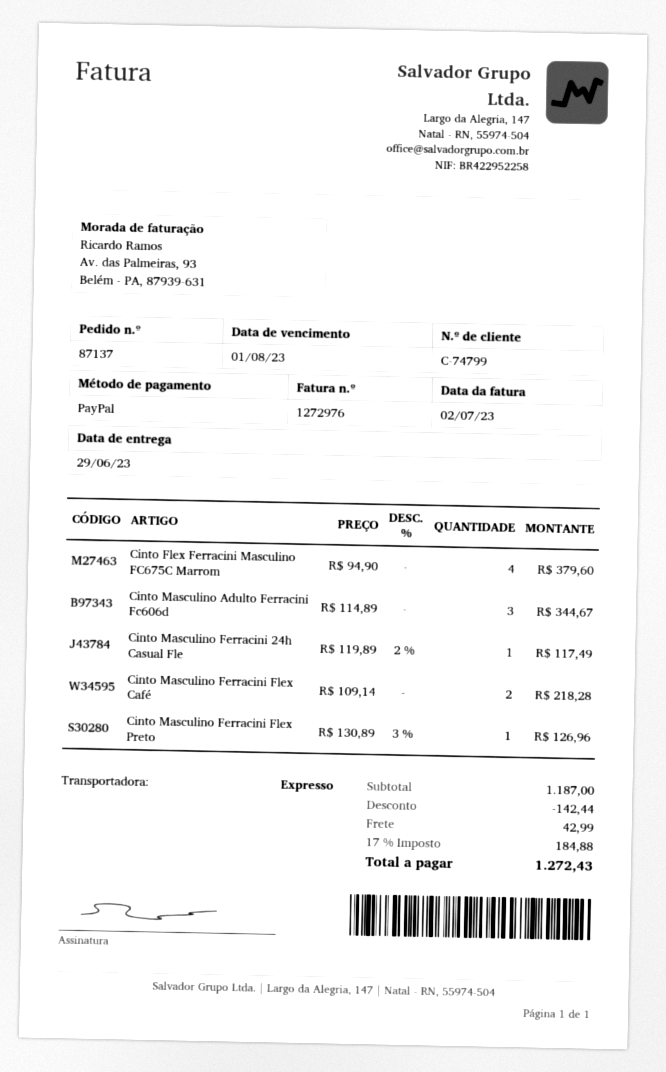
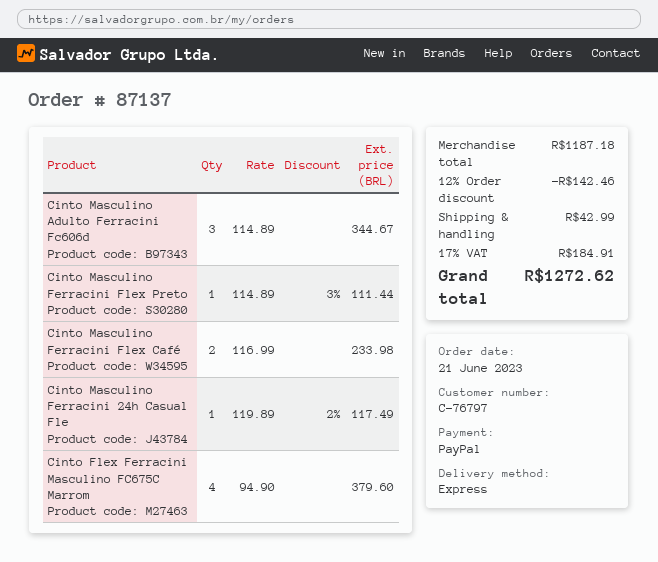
customer number: C-74799 -> C-76797
Cinto Masculino Ferracini Flex Café: 2 x 109.14 = 218.28 -> 2 x 116.99 = 233.98
Cinto Masculino Ferracini Flex Preto: 1 x 130.89 - 3% = 126.96 -> 1 x 114.89 - 3% = 111.44
subtotal: 1187.00 -> 1187.18
discount: 142.44 -> 142.46
tax: 17% = 184.88 -> 17% = 184.91
total: 1272.43 -> 1272.62

